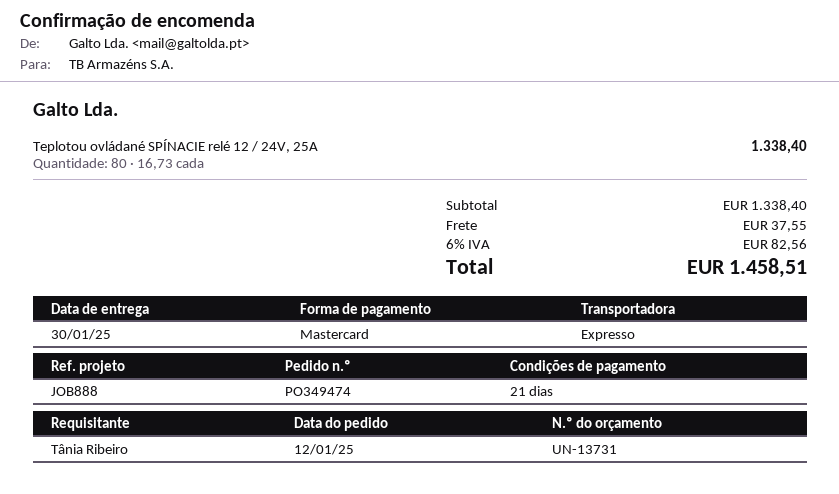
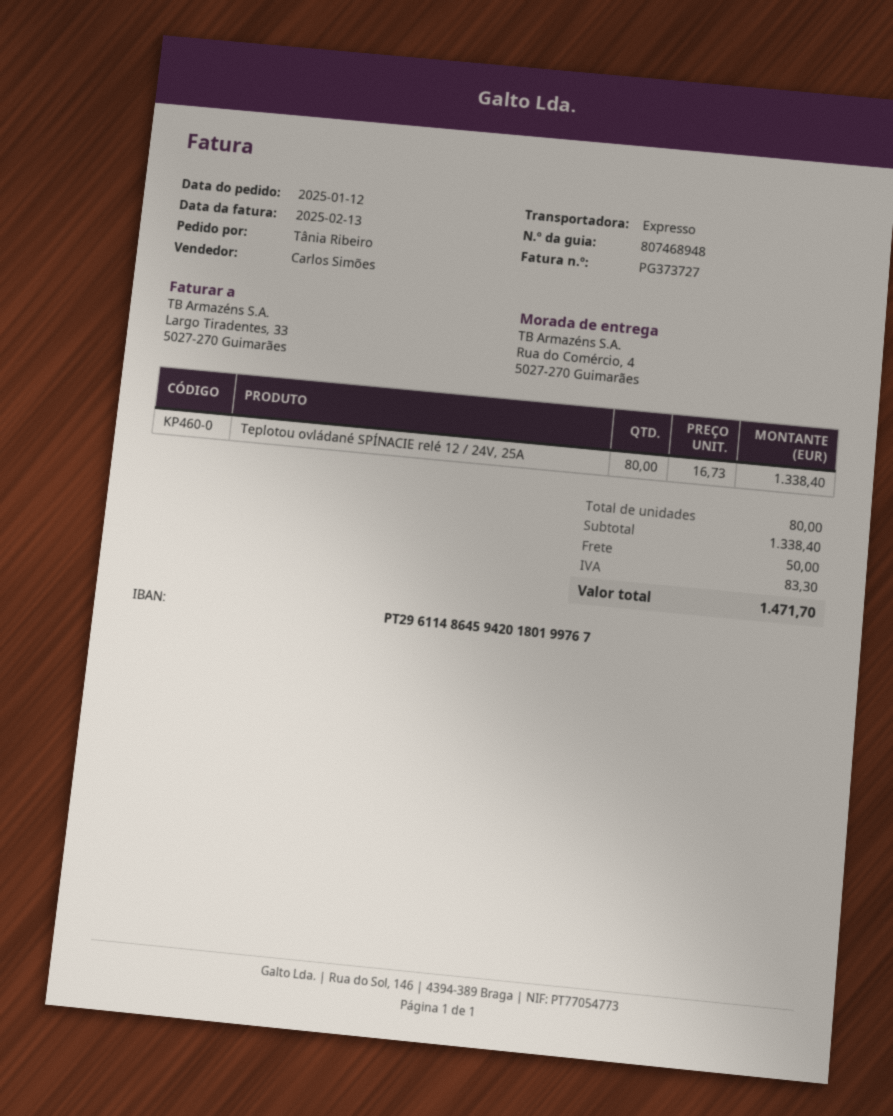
shipping: 37.55 -> 50.00
tax: 82.56 -> 83.30
total: 1458.51 -> 1471.70

